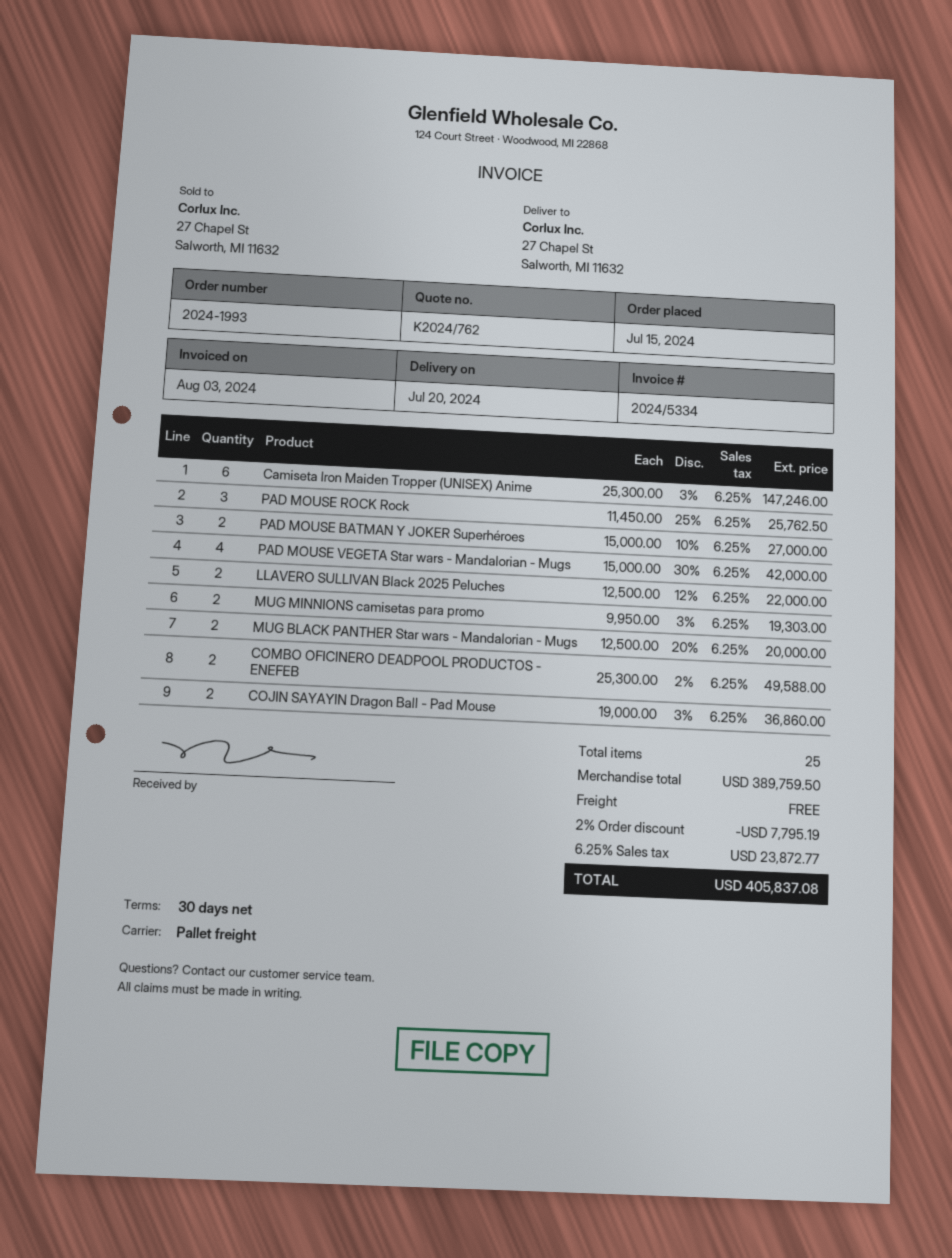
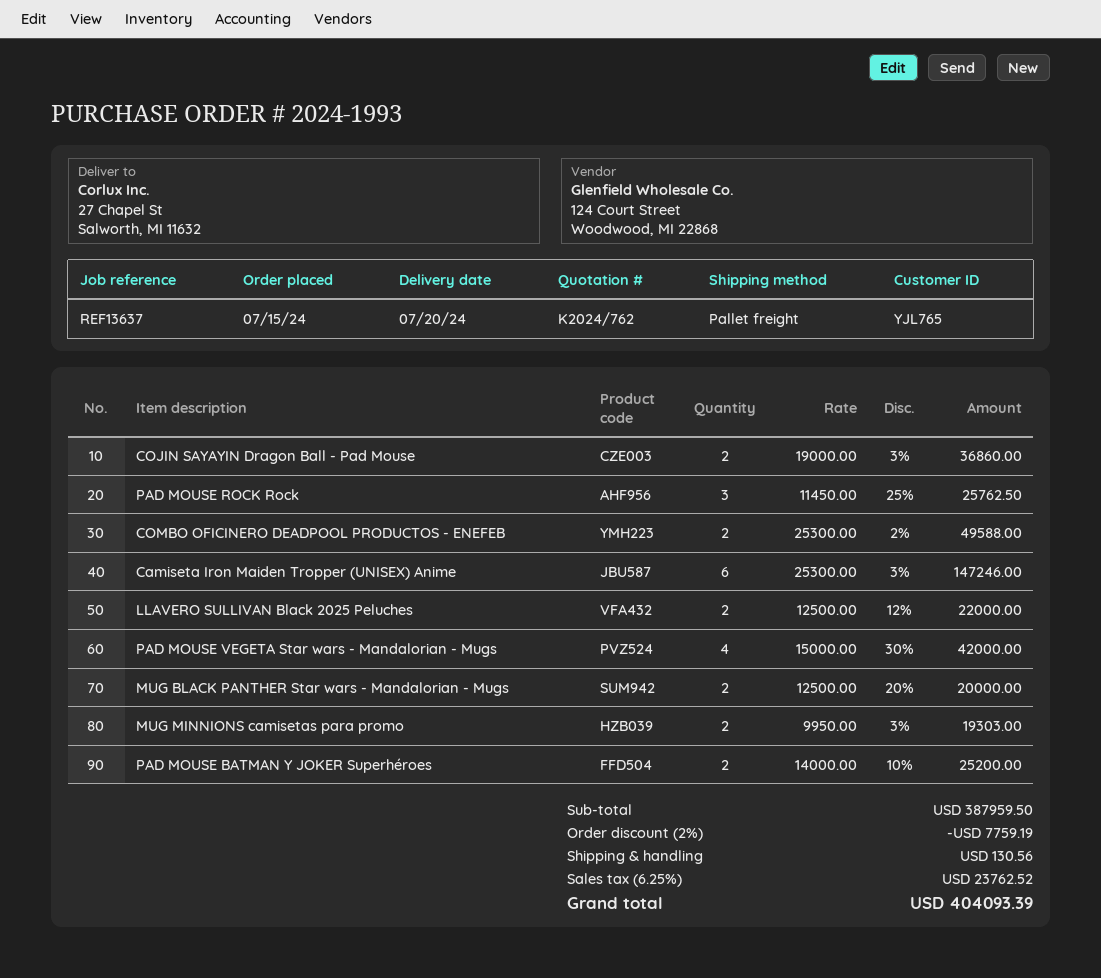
PAD MOUSE BATMAN Y JOKER Superhéroes: 2 x 15000.00 - 10% = 27000.00 -> 2 x 14000.00 - 10% = 25200.00
subtotal: 389759.50 -> 387959.50
discount: 2% = 7795.19 -> 2% = 7759.19
shipping: 0.00 -> 130.56
tax: 6.25% = 23872.77 -> 6.25% = 23762.52
total: 405837.08 -> 404093.39

